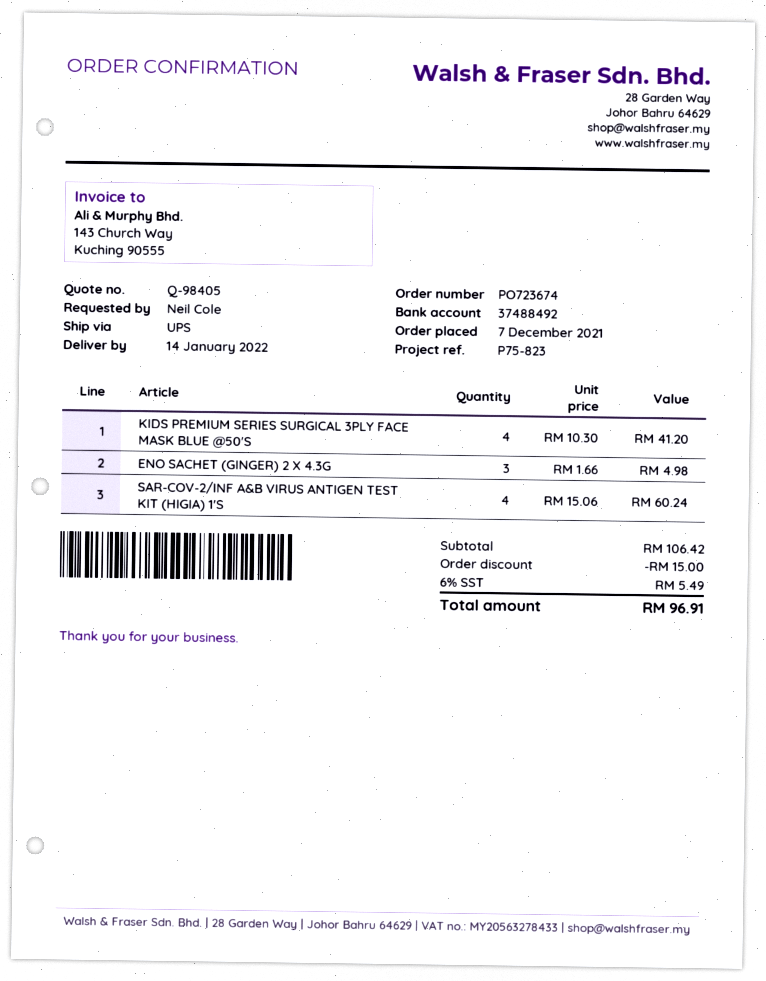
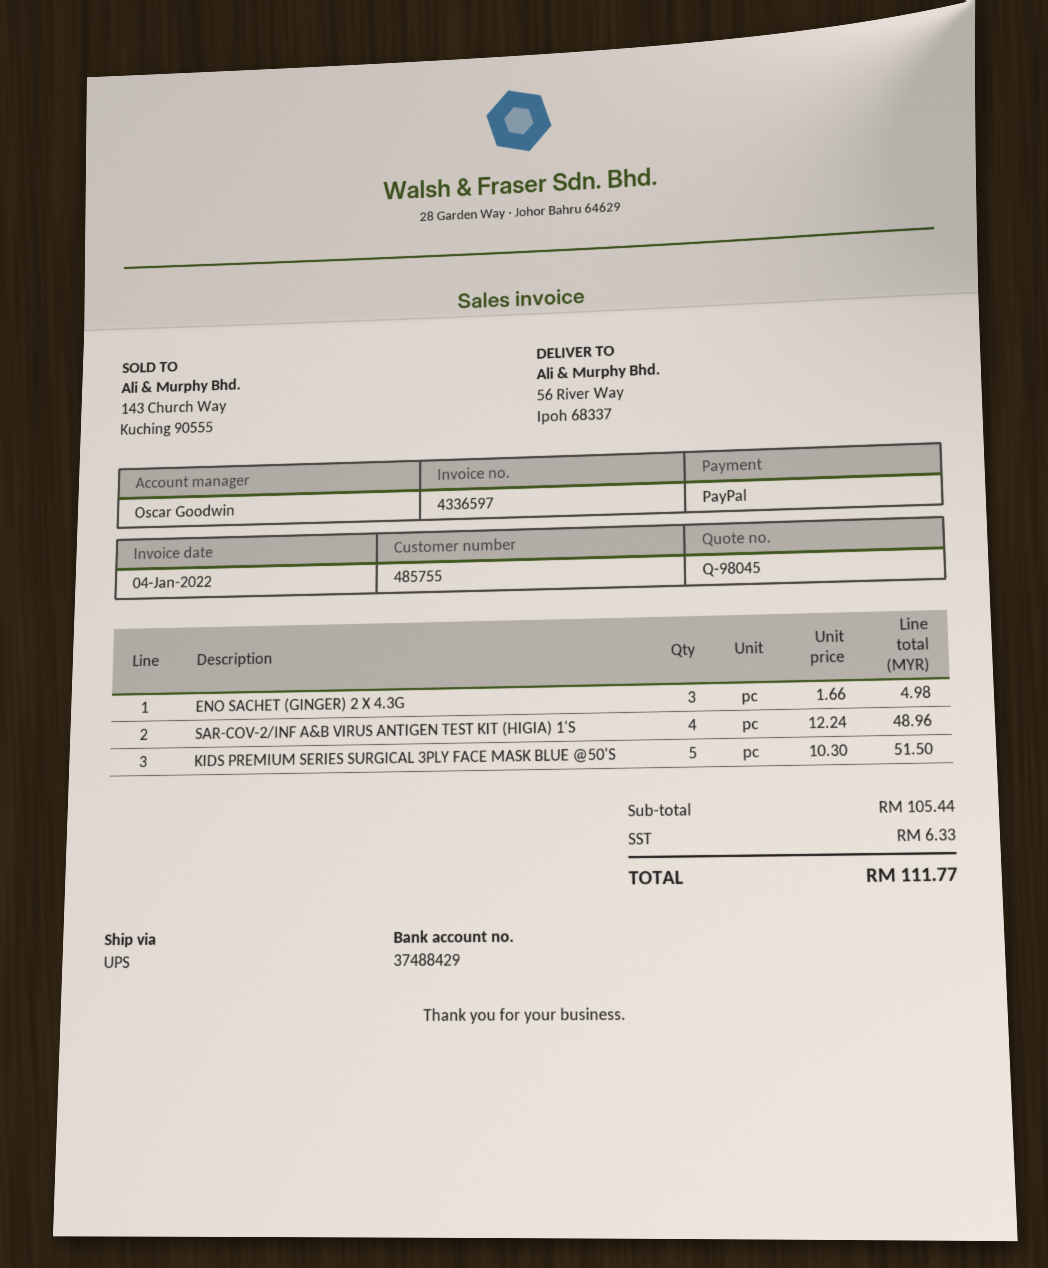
quote number: Q-98405 -> Q-98045
bank account: 37488492 -> 37488429
KIDS PREMIUM SERIES SURGICAL 3PLY FACE MASK BLUE @50'S: 4 x 10.30 = 41.20 -> 5 x 10.30 = 51.50
SAR-COV-2/INF A&B VIRUS ANTIGEN TEST KIT (HIGIA) 1'S: 4 x 15.06 = 60.24 -> 4 x 12.24 = 48.96
subtotal: 106.42 -> 105.44
discount: 15.00 -> none
tax: 5.49 -> 6.33
total: 96.91 -> 111.77

